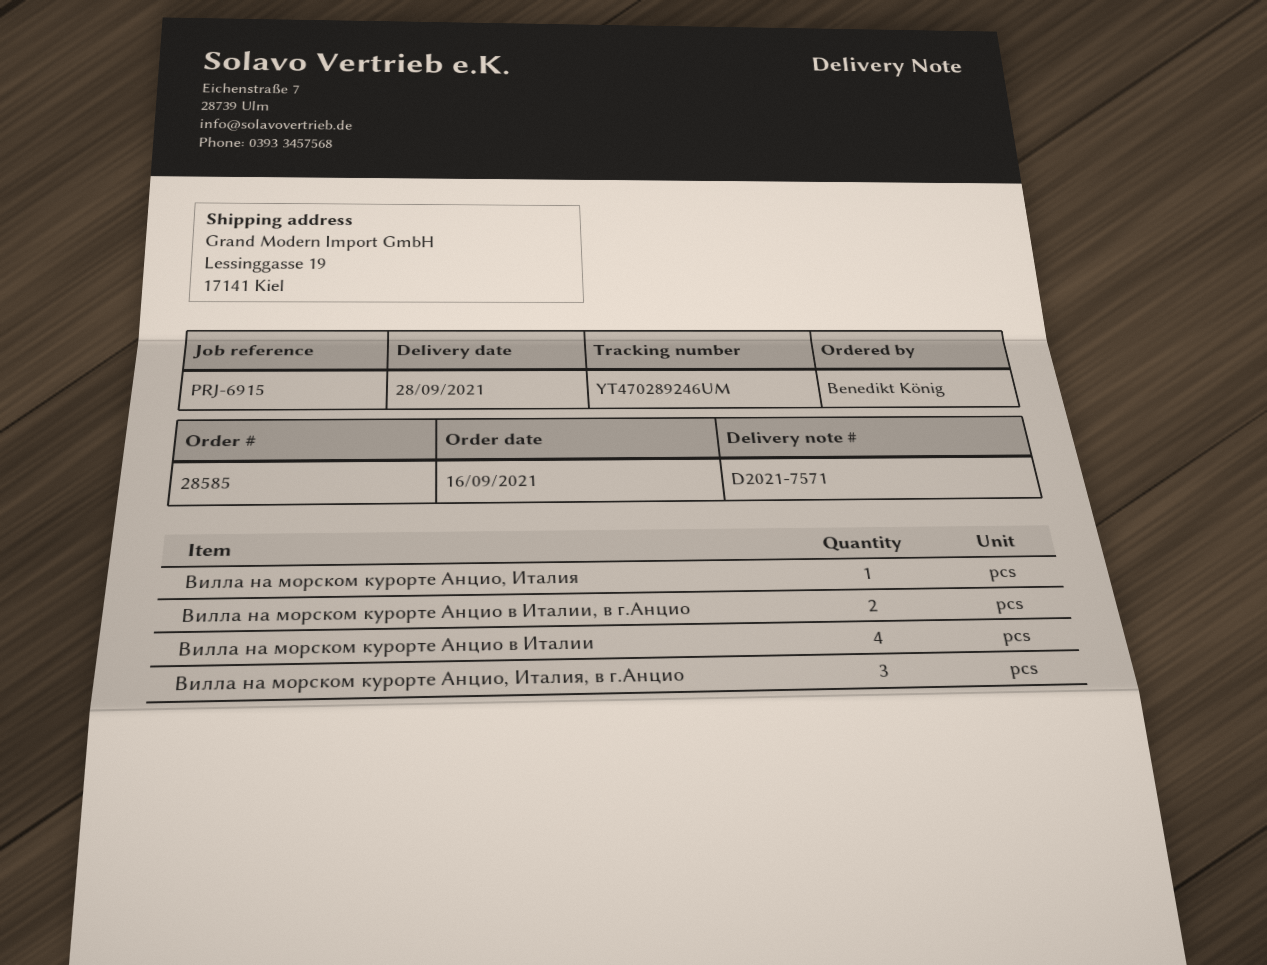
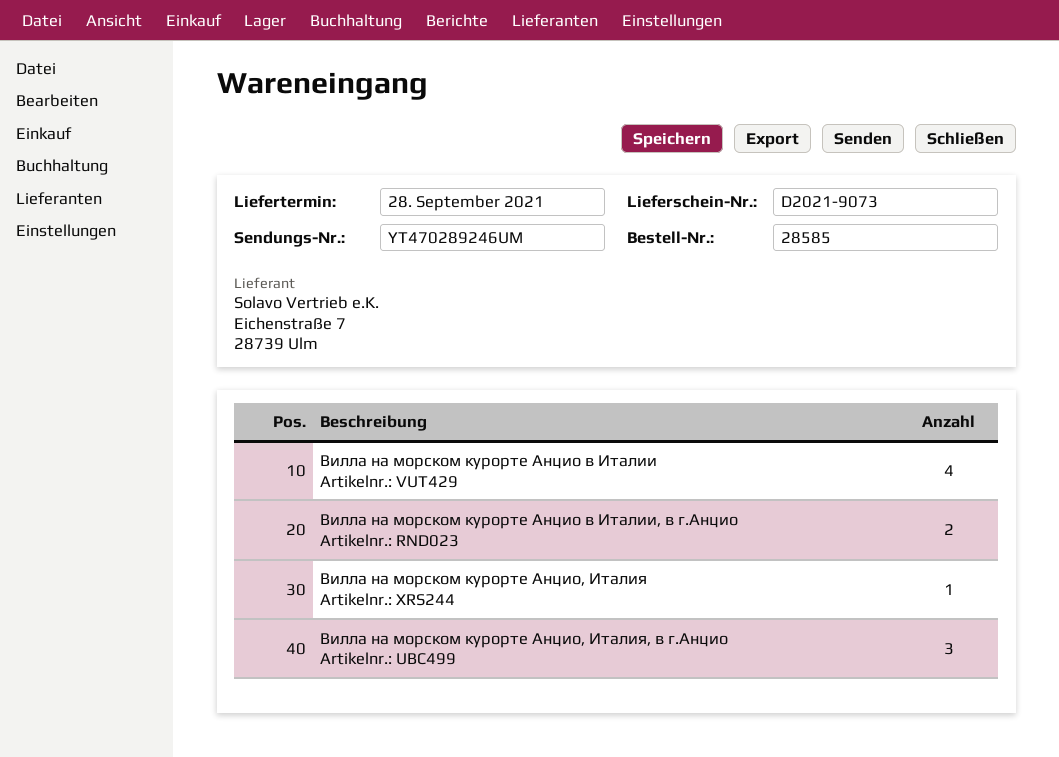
delivery note number: D2021-7571 -> D2021-9073

